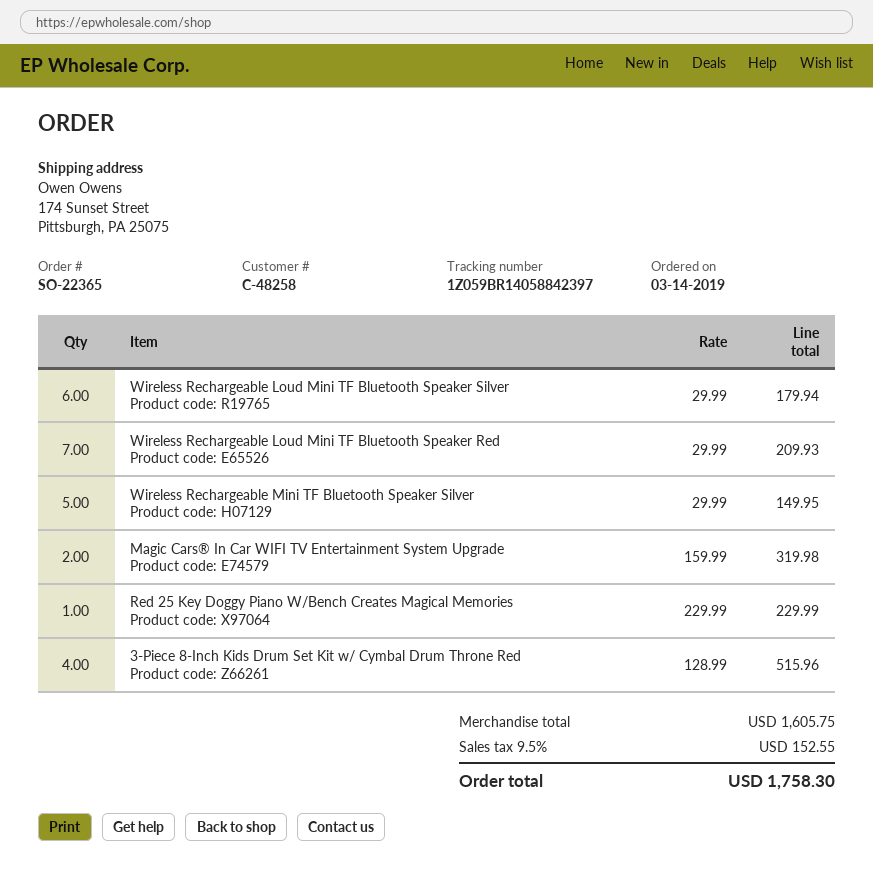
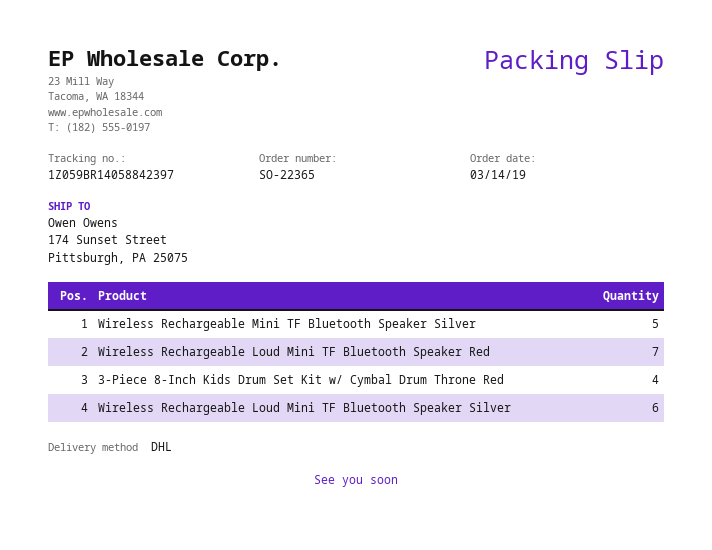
Magic Cars® In Car WIFI TV Entertainment System Upgrade: 2 -> none
Red 25 Key Doggy Piano W/Bench Creates Magical Memories: 1 -> none

